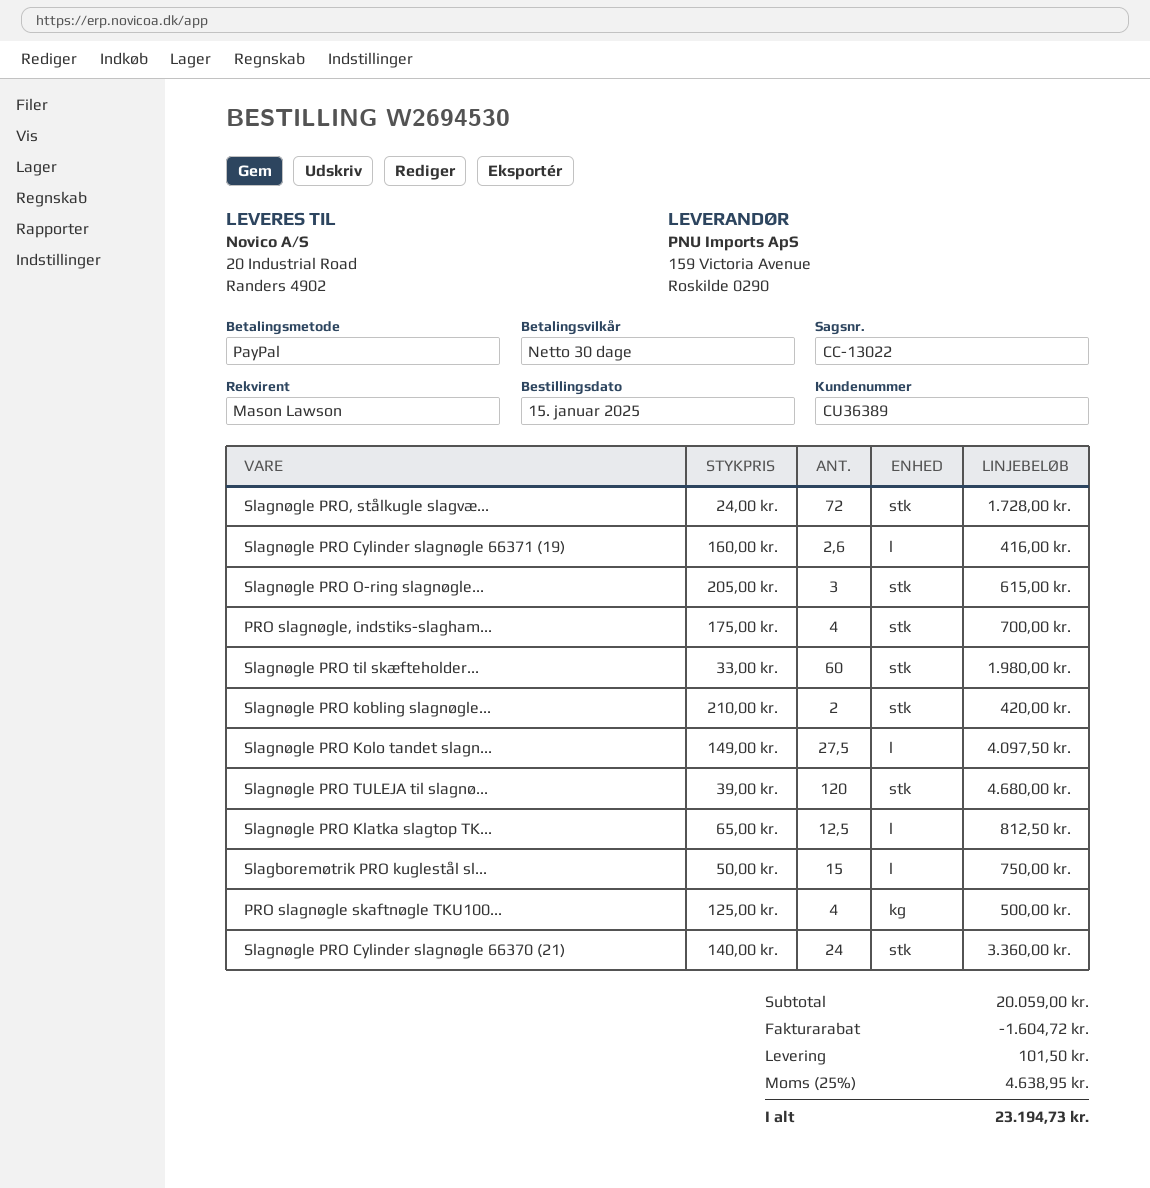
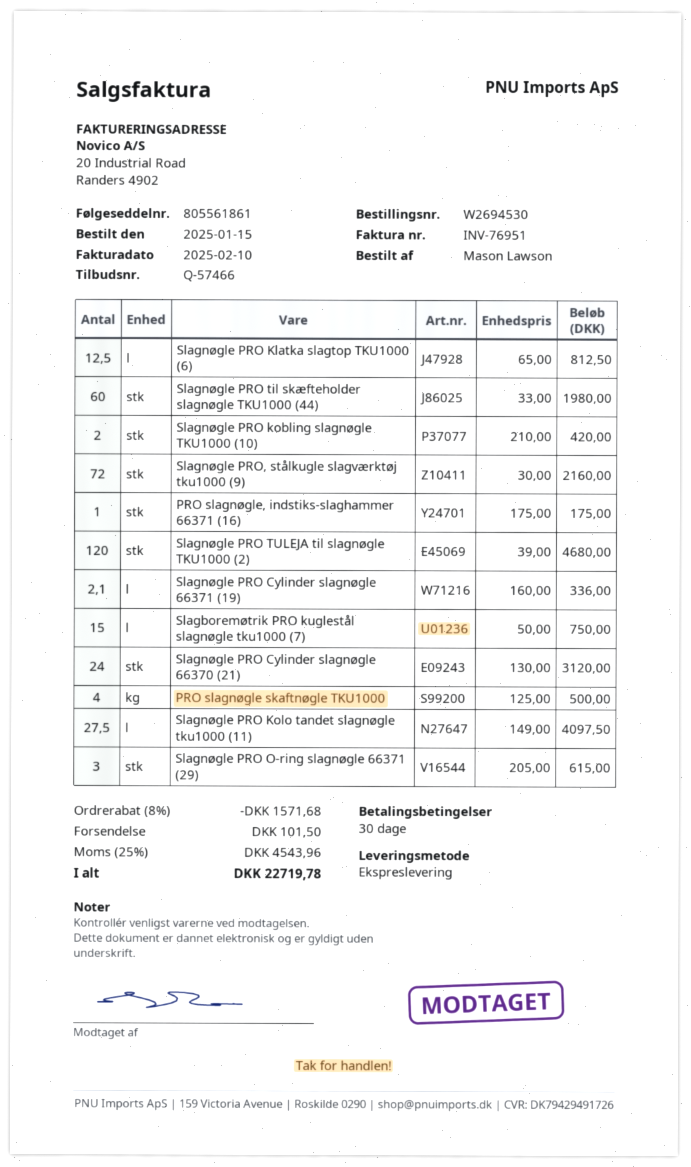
Slagnøgle PRO, stålkugle slagvæ...: 72 x 24.00 = 1728.00 -> 72 x 30.00 = 2160.00
Slagnøgle PRO Cylinder slagnøgle 66371 (19): 2.6 x 160.00 = 416.00 -> 2.1 x 160.00 = 336.00
PRO slagnøgle, indstiks-slagham...: 4 x 175.00 = 700.00 -> 1 x 175.00 = 175.00
Slagnøgle PRO Cylinder slagnøgle 66370 (21): 24 x 140.00 = 3360.00 -> 24 x 130.00 = 3120.00
discount: 1604.72 -> 1571.68
tax: 25% = 4638.95 -> 25% = 4543.96
total: 23194.73 -> 22719.78

